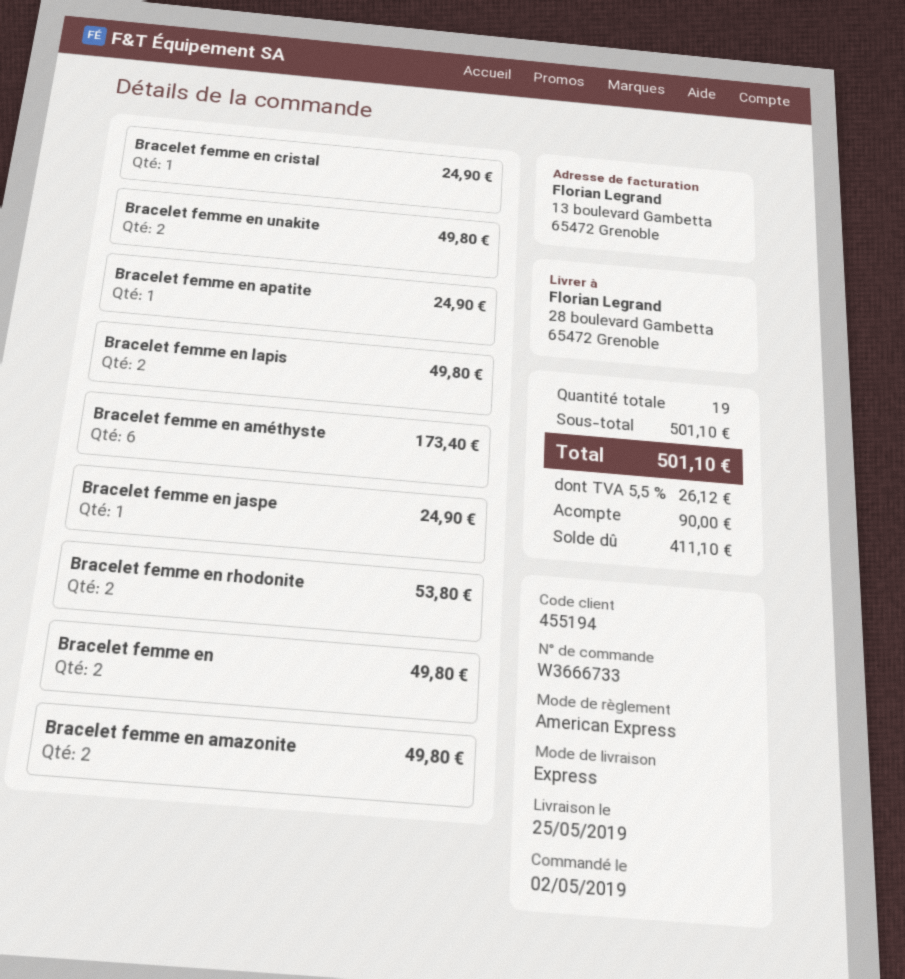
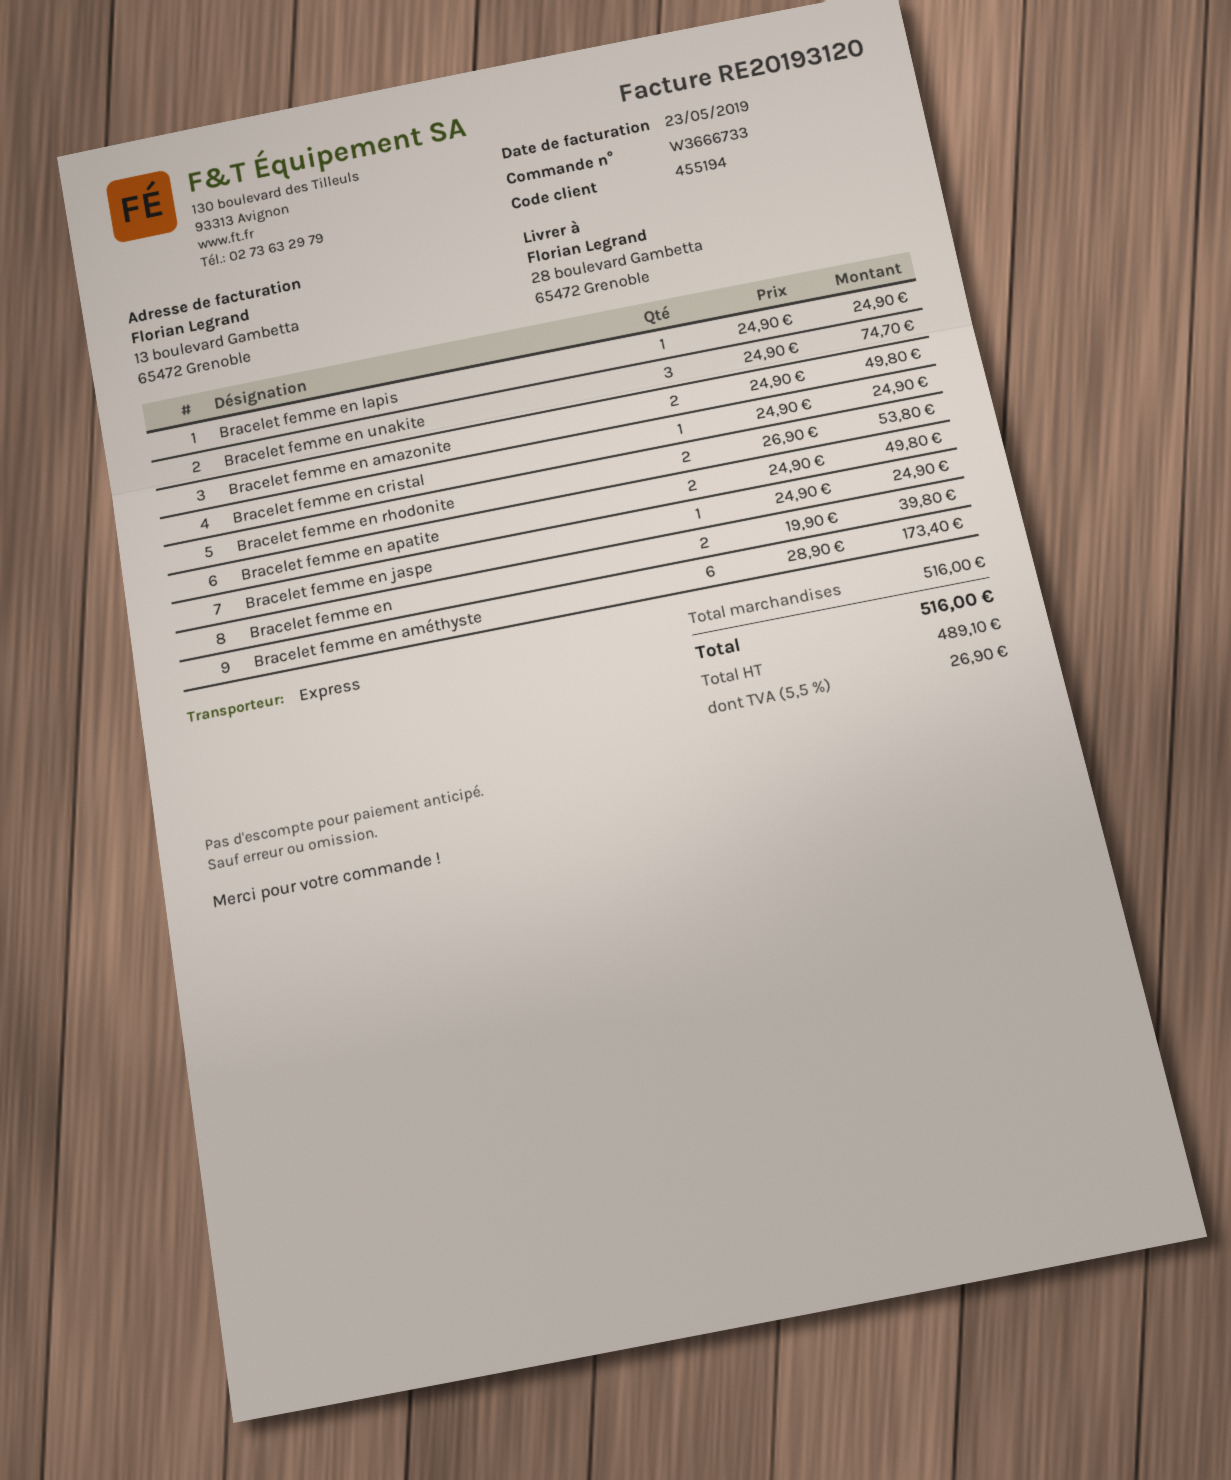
Bracelet femme en unakite: 2 for 49.80 -> 3 for 74.70
Bracelet femme en apatite: 1 for 24.90 -> 2 for 49.80
Bracelet femme en lapis: 2 for 49.80 -> 1 for 24.90
Bracelet femme en: 2 for 49.80 -> 2 for 39.80
subtotal: 501.10 -> 516.00
tax: 5.5% = 26.12 -> 5.5% = 26.90
total: 501.10 -> 516.00

